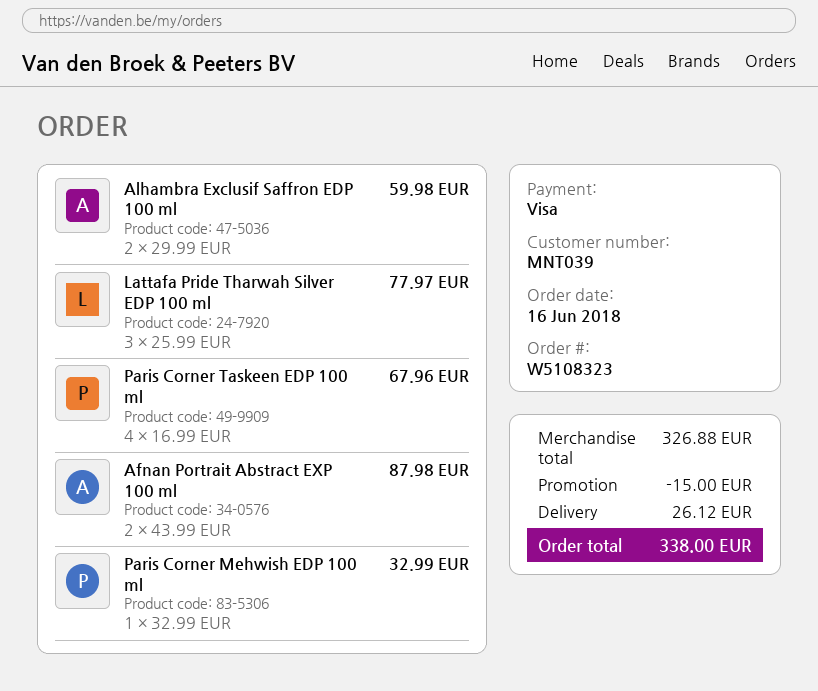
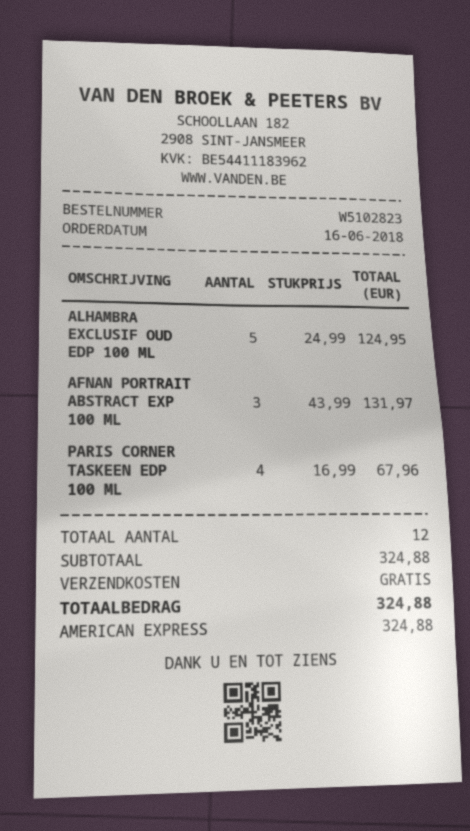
order number: W5108323 -> W5102823
payment method: Visa -> American Express
Alhambra Exclusif Saffron EDP 100 ml: 2 x 29.99 = 59.98 -> none
Lattafa Pride Tharwah Silver EDP 100 ml: 3 x 25.99 = 77.97 -> none
Afnan Portrait Abstract EXP 100 ml: 2 x 43.99 = 87.98 -> 3 x 43.99 = 131.97
Paris Corner Mehwish EDP 100 ml: 1 x 32.99 = 32.99 -> none
ALHAMBRA EXCLUSIF OUD EDP 100 ML: none -> 5 x 24.99 = 124.95
subtotal: 326.88 -> 324.88
discount: 15.00 -> none
shipping: 26.12 -> 0.00
total: 338.00 -> 324.88

